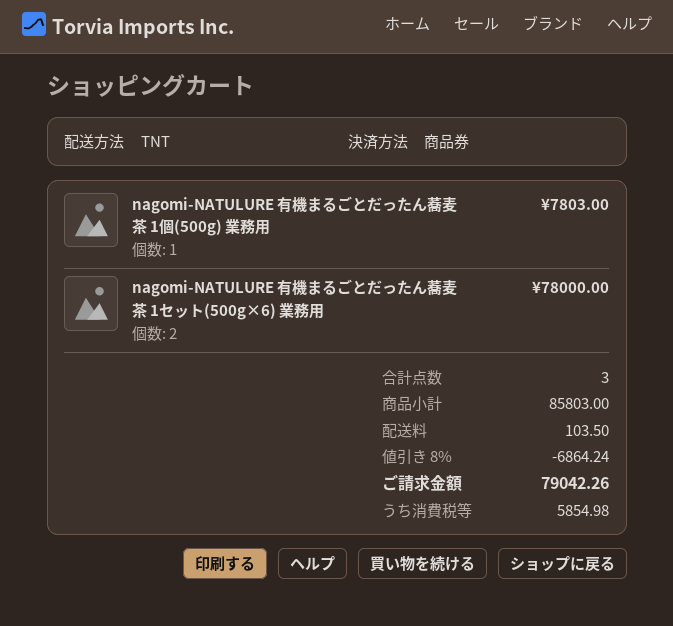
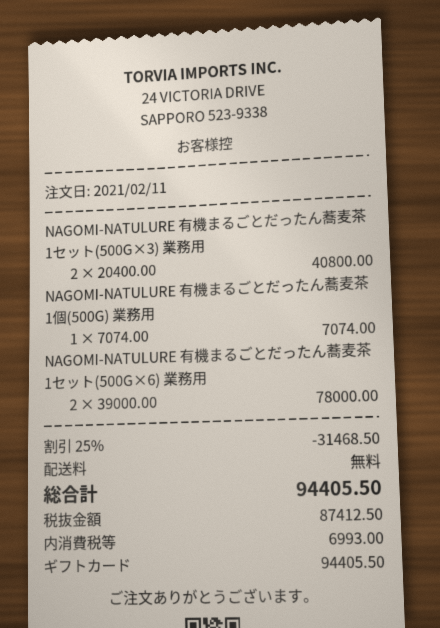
nagomi-NATULURE 有機まるごとだったん蕎麦茶 1個(500g) 業務用: 1 for 7803.00 -> 1 for 7074.00
NAGOMI-NATULURE 有機まるごとだったん蕎麦茶 1セット(500G×3) 業務用: none -> 2 for 40800.00
discount: 8% = 6864.24 -> 25% = 31468.50
shipping: 103.50 -> 0.00
tax: 5854.98 -> 6993.00
total: 79042.26 -> 94405.50

